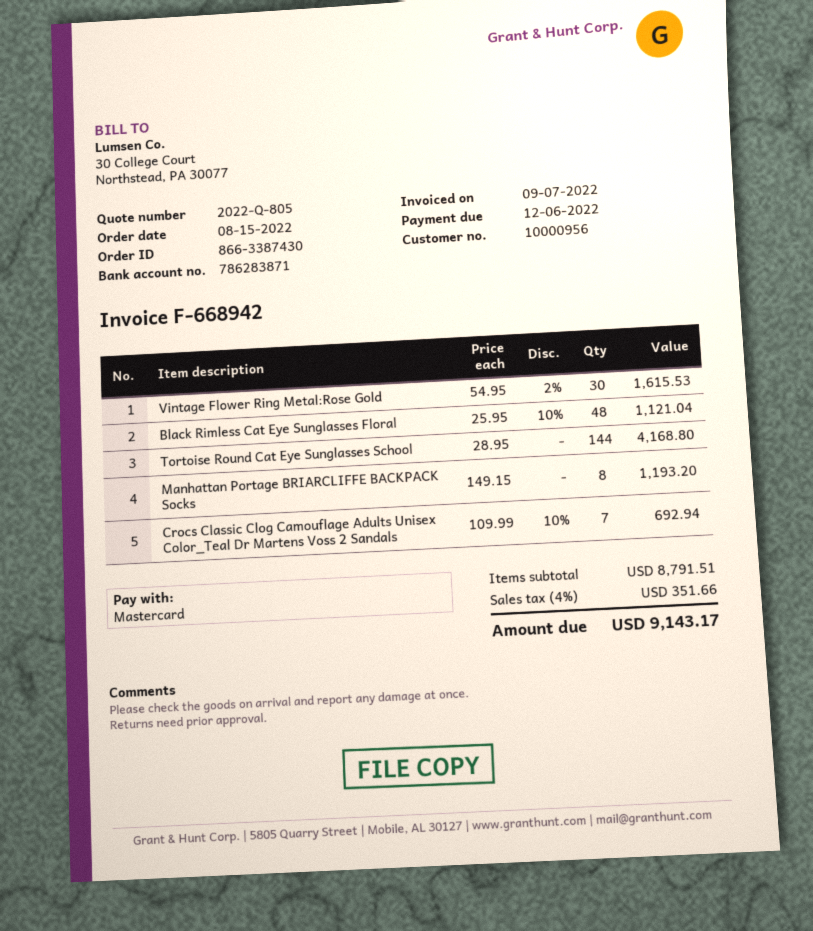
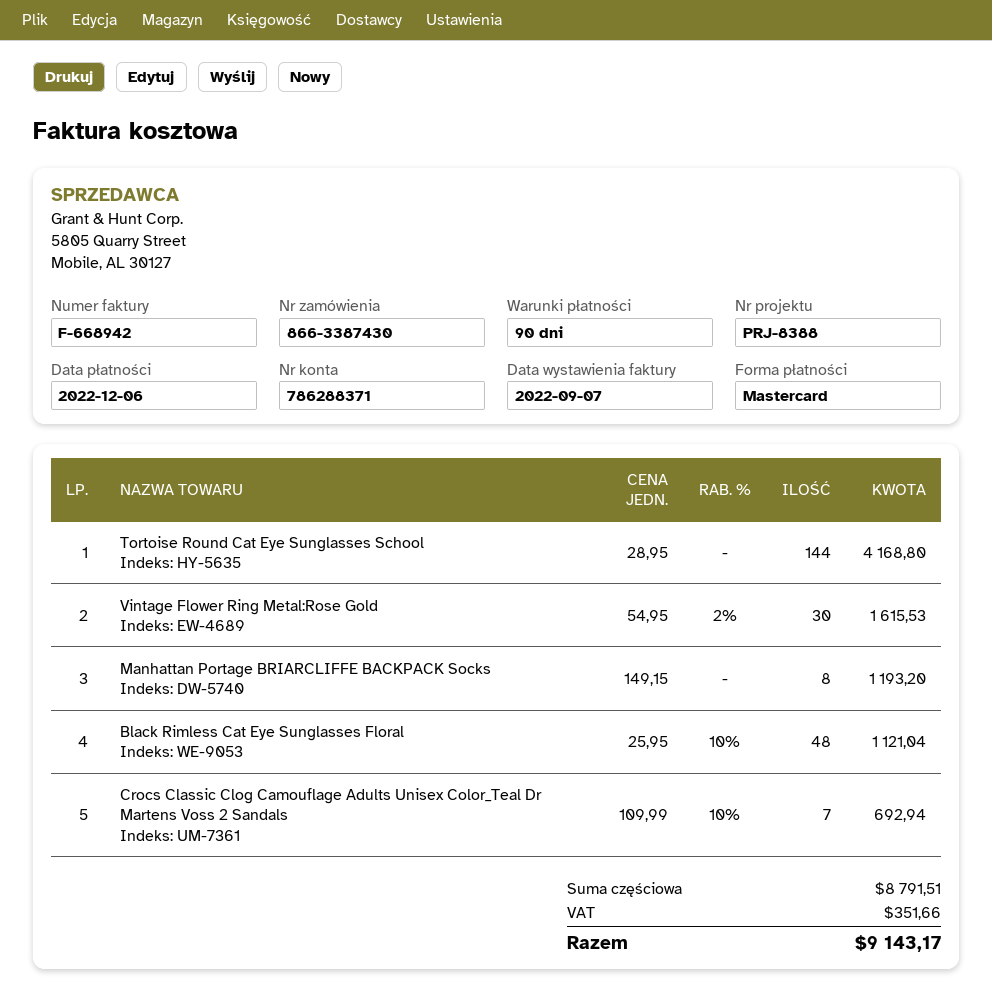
bank account: 786283871 -> 786288371

